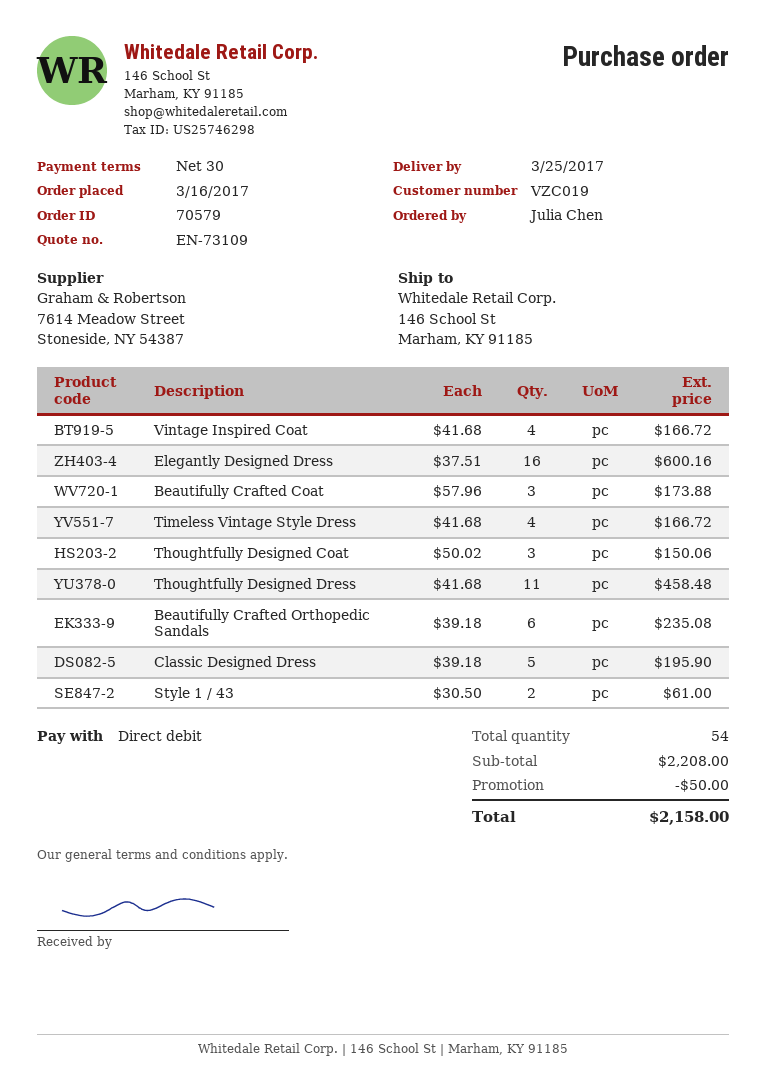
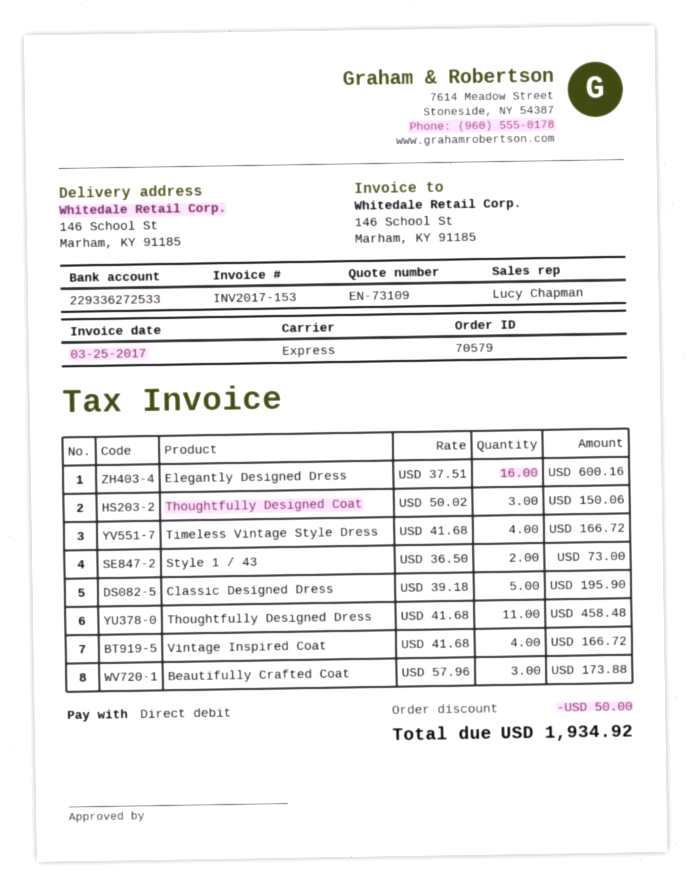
Beautifully Crafted Orthopedic Sandals: 6 x 39.18 = 235.08 -> none
Style 1 / 43: 2 x 30.50 = 61.00 -> 2 x 36.50 = 73.00
total: 2158.00 -> 1934.92

